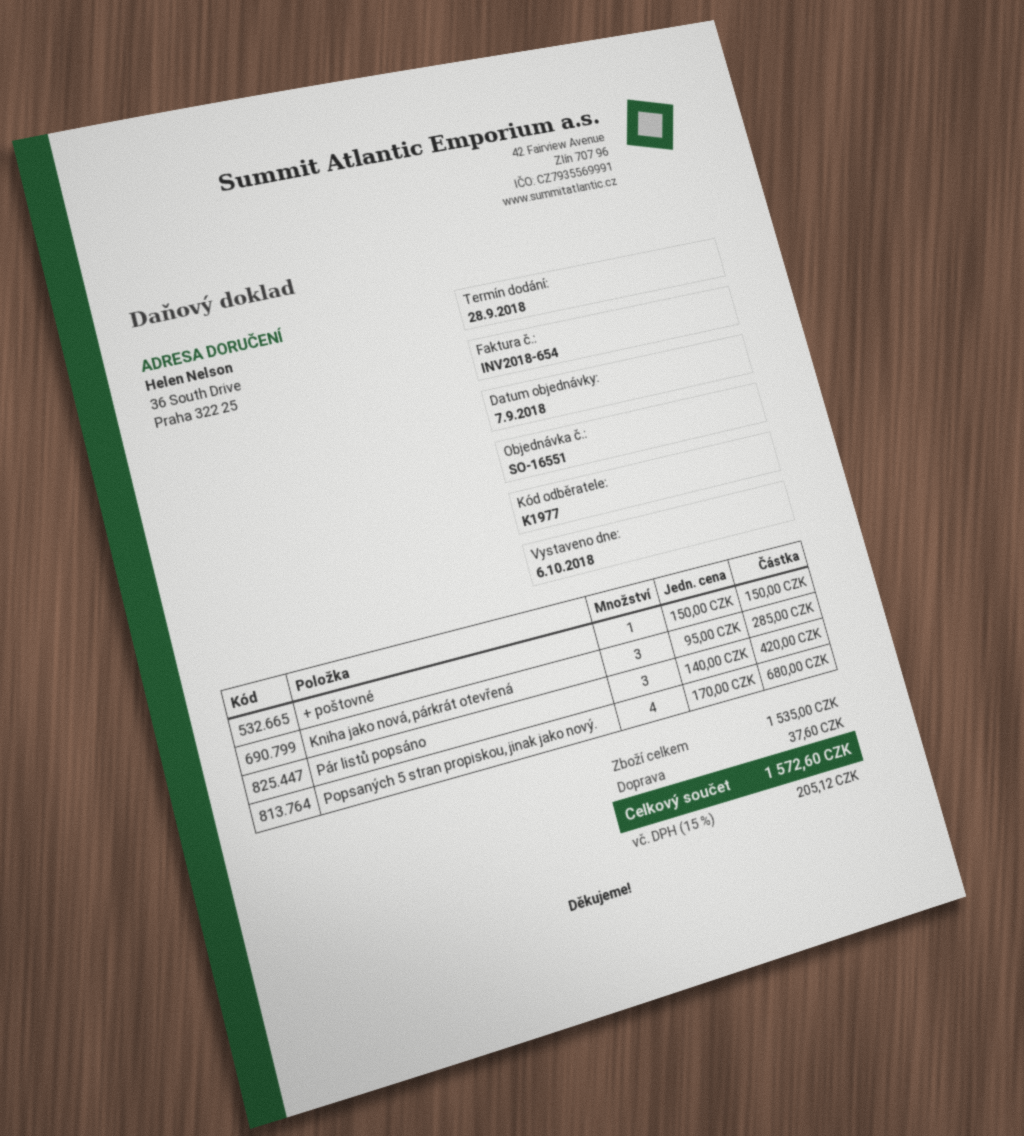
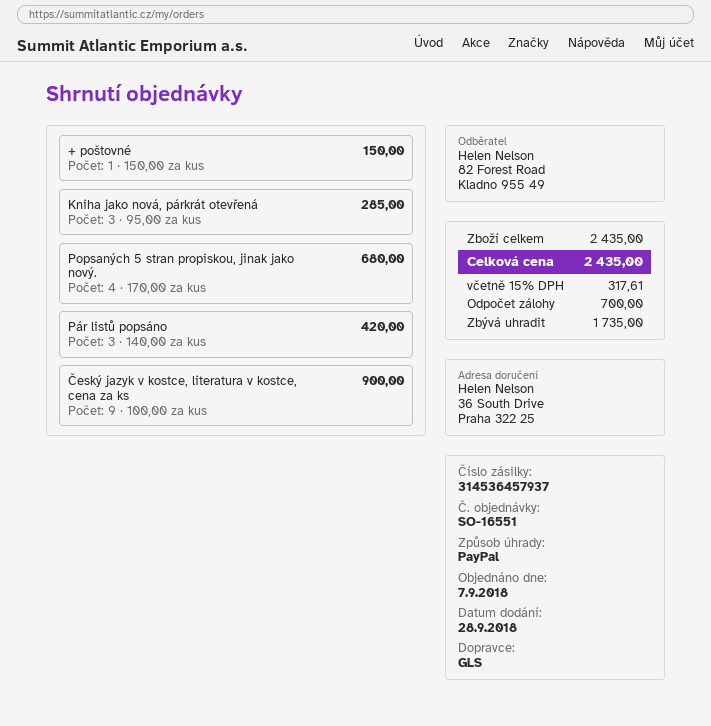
Český jazyk v kostce, literatura v kostce, cena za ks: none -> 9 x 100.00 = 900.00
subtotal: 1535.00 -> 2435.00
shipping: 37.60 -> none
tax: 15% = 205.12 -> 15% = 317.61
total: 1572.60 -> 2435.00

